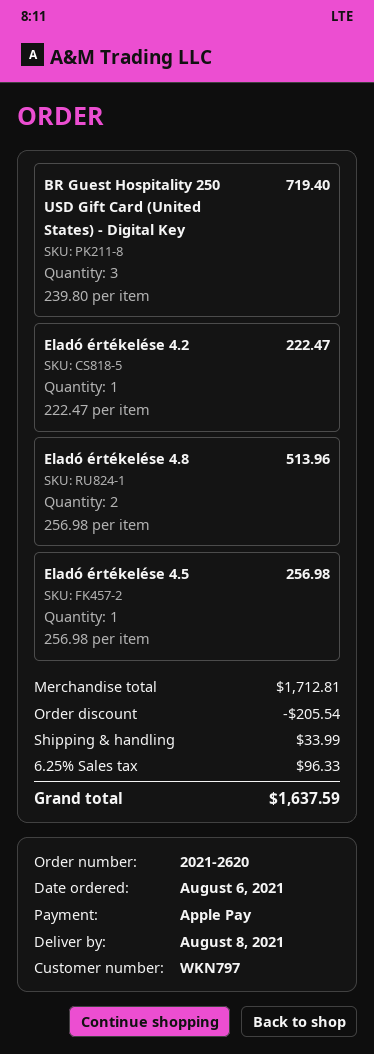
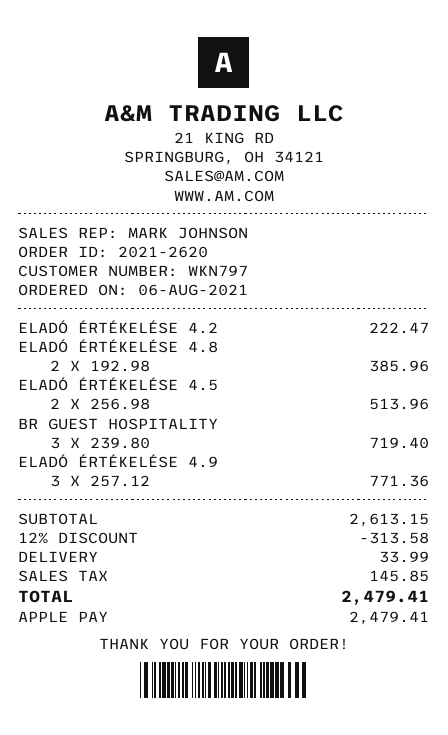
Eladó értékelése 4.8: 2 x 256.98 = 513.96 -> 2 x 192.98 = 385.96
Eladó értékelése 4.5: 1 x 256.98 = 256.98 -> 2 x 256.98 = 513.96
ELADÓ ÉRTÉKELÉSE 4.9: none -> 3 x 257.12 = 771.36
subtotal: 1712.81 -> 2613.15
discount: 205.54 -> 313.58
tax: 96.33 -> 145.85
total: 1637.59 -> 2479.41

